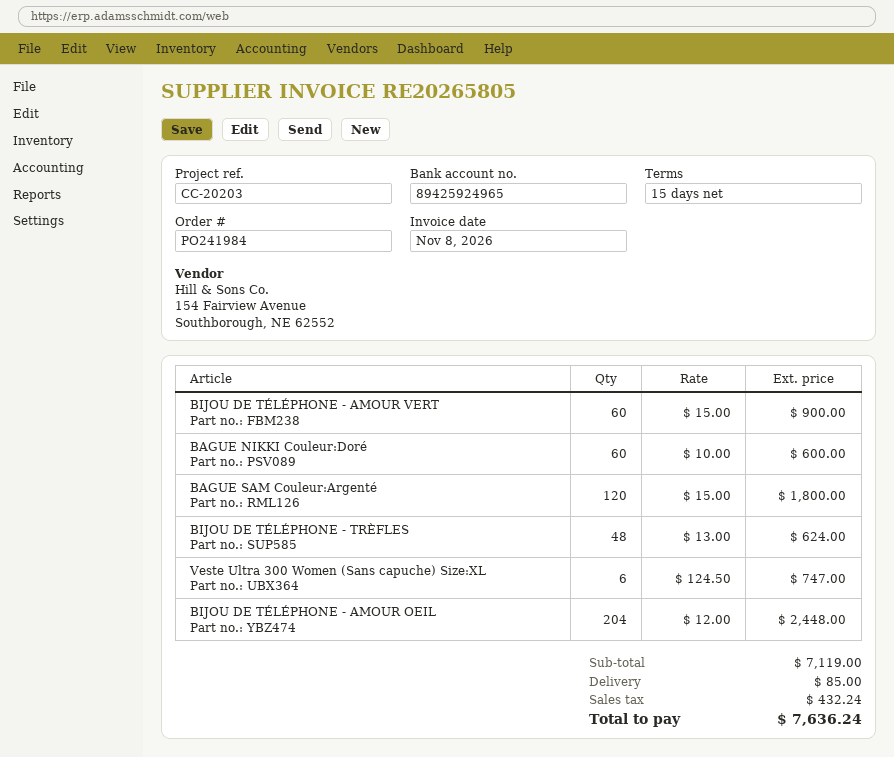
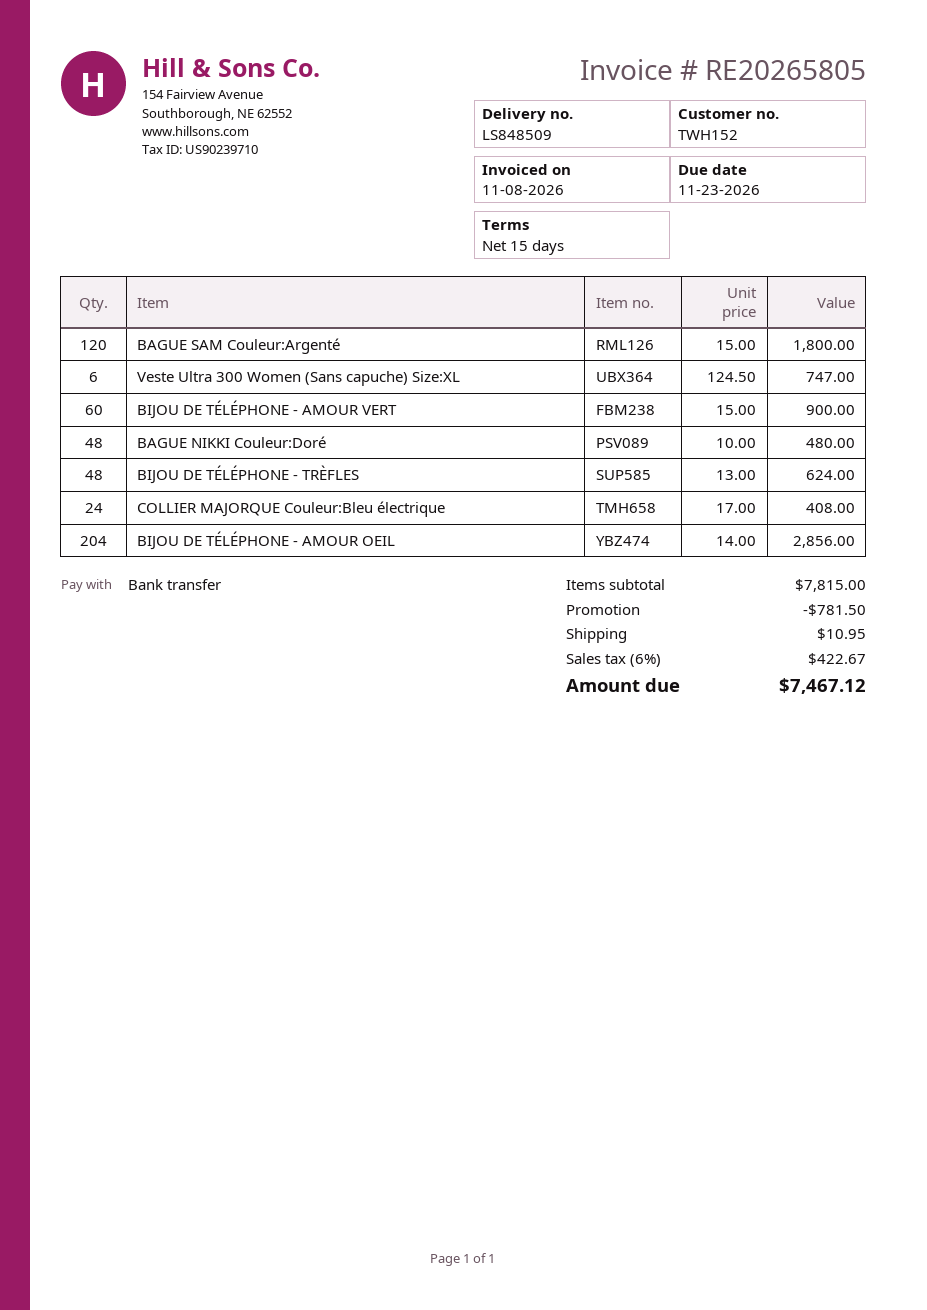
BAGUE NIKKI Couleur:Doré: 60 x 10.00 = 600.00 -> 48 x 10.00 = 480.00
BIJOU DE TÉLÉPHONE - AMOUR OEIL: 204 x 12.00 = 2448.00 -> 204 x 14.00 = 2856.00
COLLIER MAJORQUE Couleur:Bleu électrique: none -> 24 x 17.00 = 408.00
subtotal: 7119.00 -> 7815.00
discount: none -> 781.50
shipping: 85.00 -> 10.95
tax: 432.24 -> 422.67
total: 7636.24 -> 7467.12

